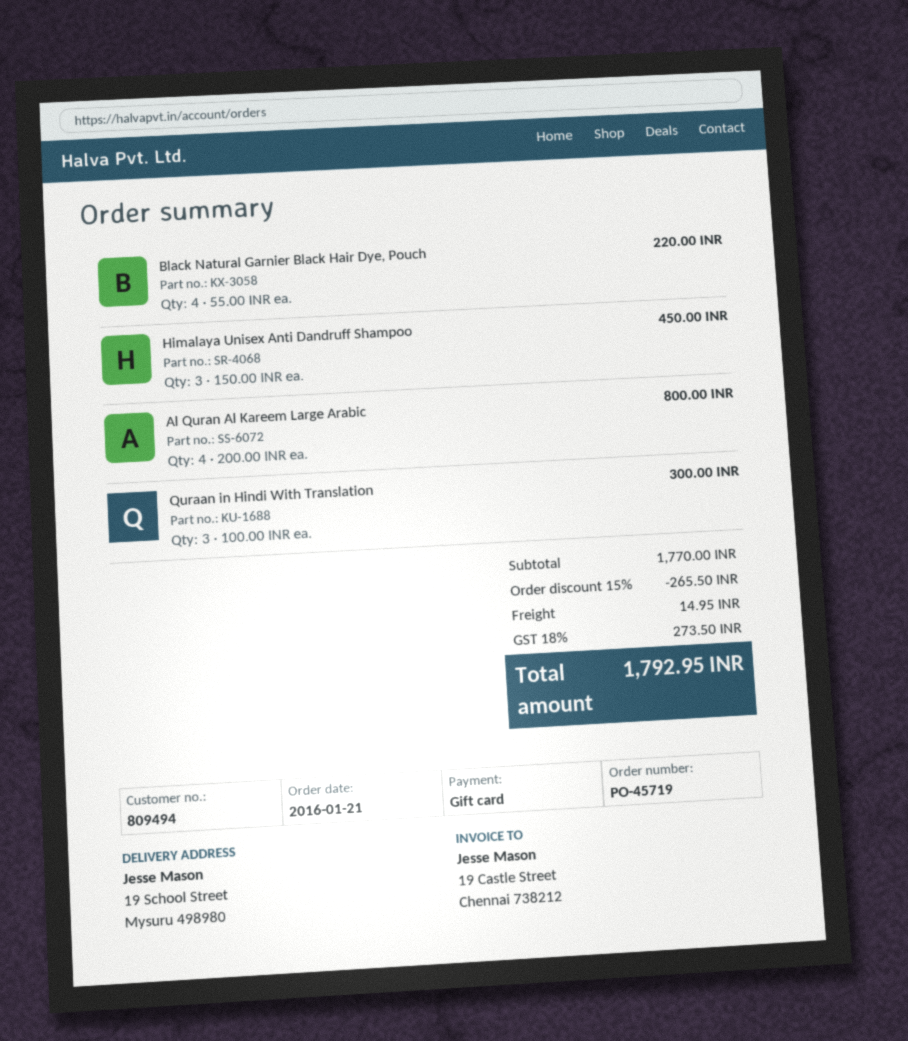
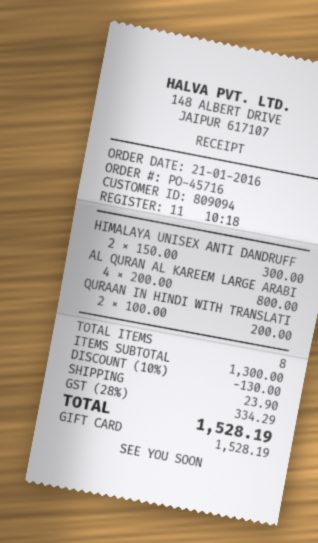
order number: PO-45719 -> PO-45716
customer number: 809494 -> 809094
Black Natural Garnier Black Hair Dye, Pouch: 4 x 55.00 = 220.00 -> none
Himalaya Unisex Anti Dandruff Shampoo: 3 x 150.00 = 450.00 -> 2 x 150.00 = 300.00
Quraan in Hindi With Translation: 3 x 100.00 = 300.00 -> 2 x 100.00 = 200.00
subtotal: 1770.00 -> 1300.00
discount: 15% = 265.50 -> 10% = 130.00
shipping: 14.95 -> 23.90
tax: 18% = 273.50 -> 28% = 334.29
total: 1792.95 -> 1528.19

